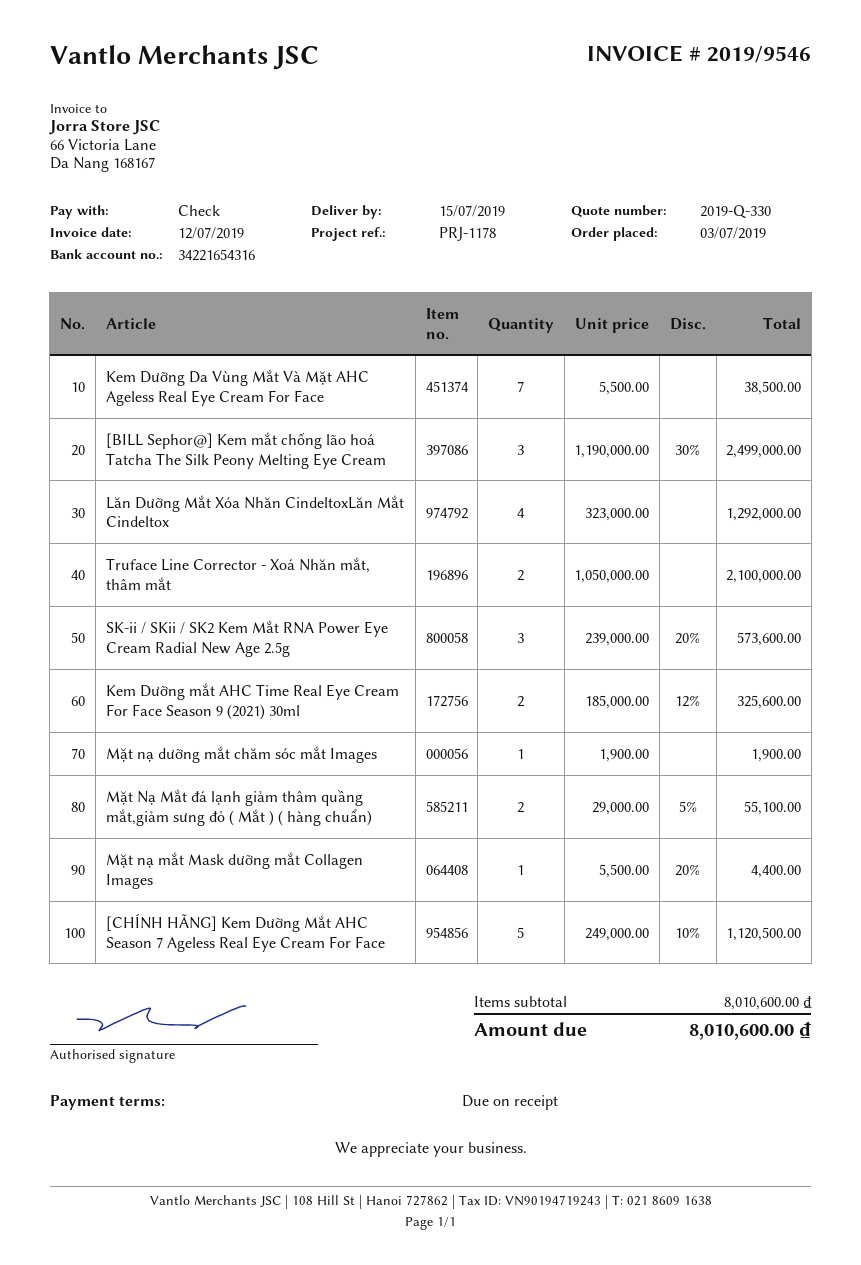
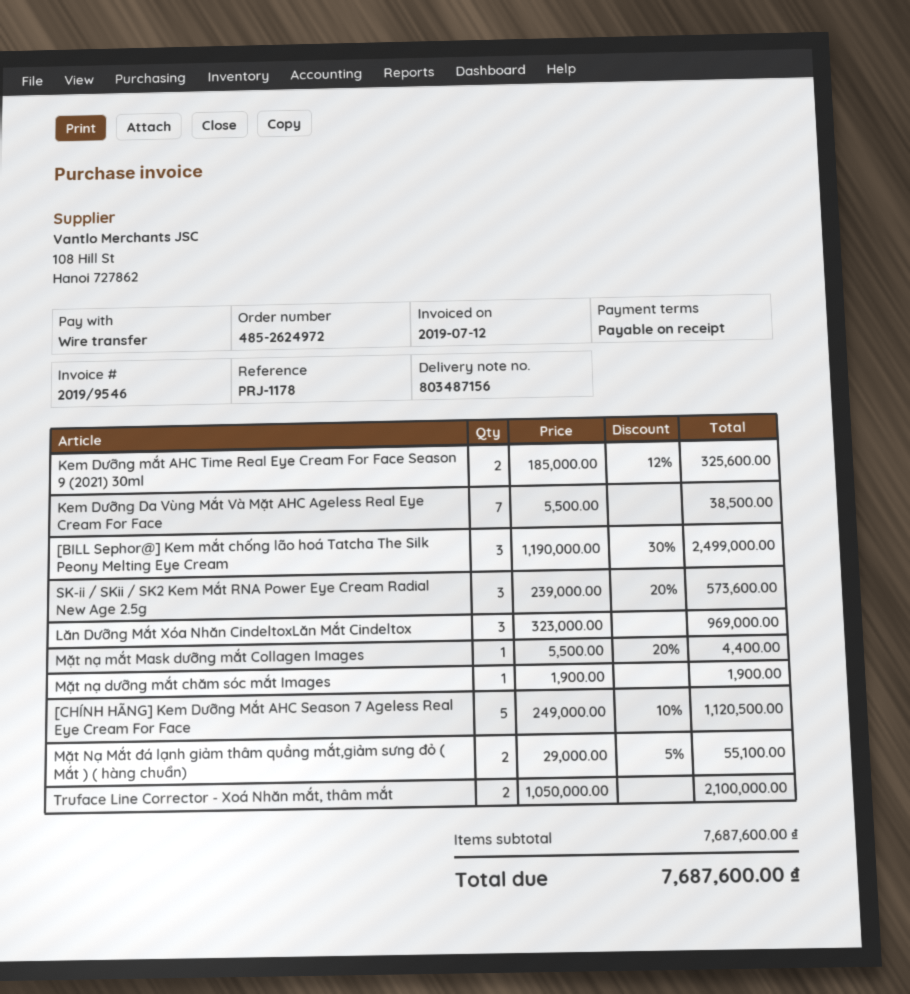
payment method: cheque -> bank transfer
Lăn Dưỡng Mắt Xóa Nhăn CindeltoxLăn Mắt Cindeltox: 4 x 323000.00 = 1292000.00 -> 3 x 323000.00 = 969000.00
subtotal: 8010600.00 -> 7687600.00
total: 8010600.00 -> 7687600.00

